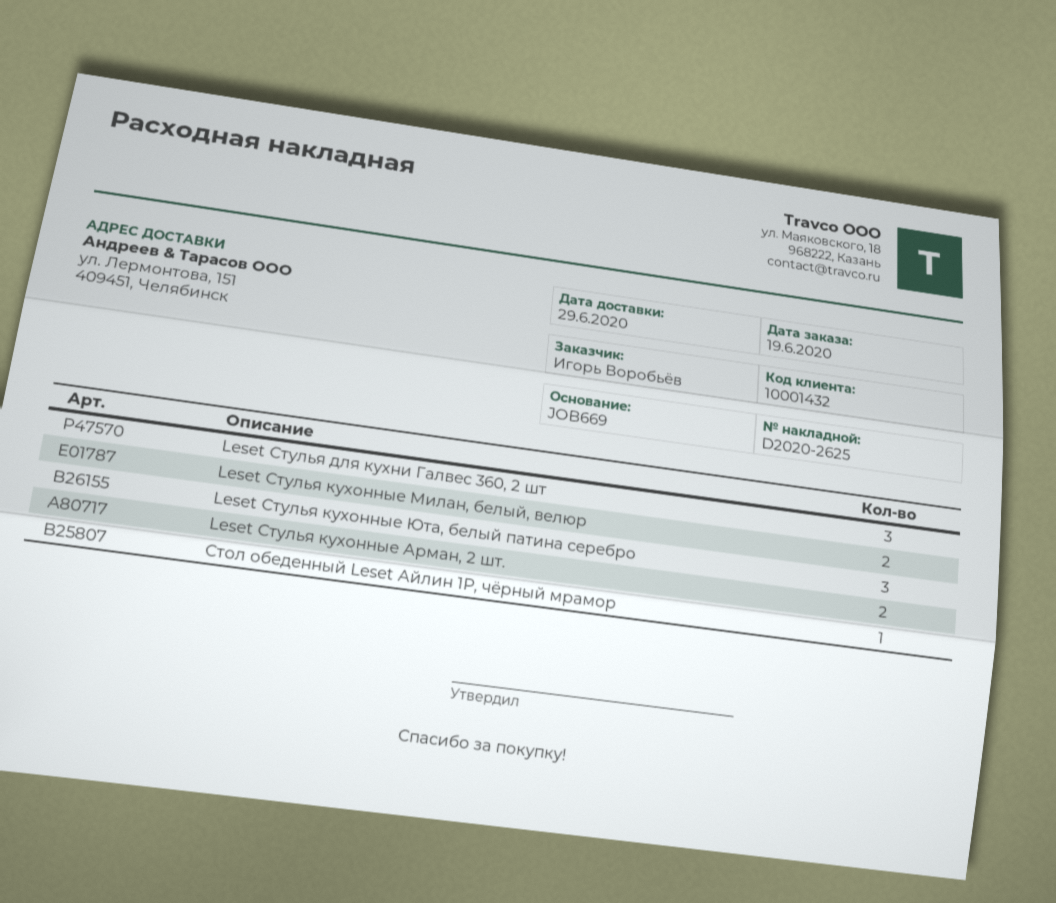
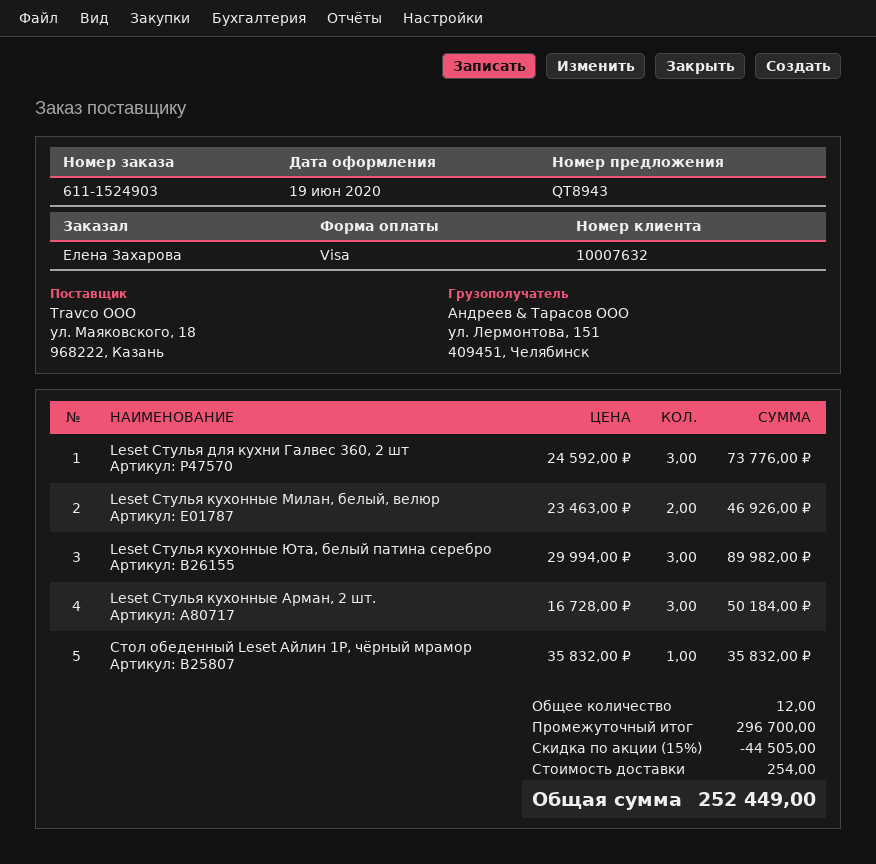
customer number: 10001432 -> 10007632
ordered by: Игорь Воробьёв -> Елена Захарова
Leset Стулья кухонные Арман, 2 шт.: 2 -> 3

